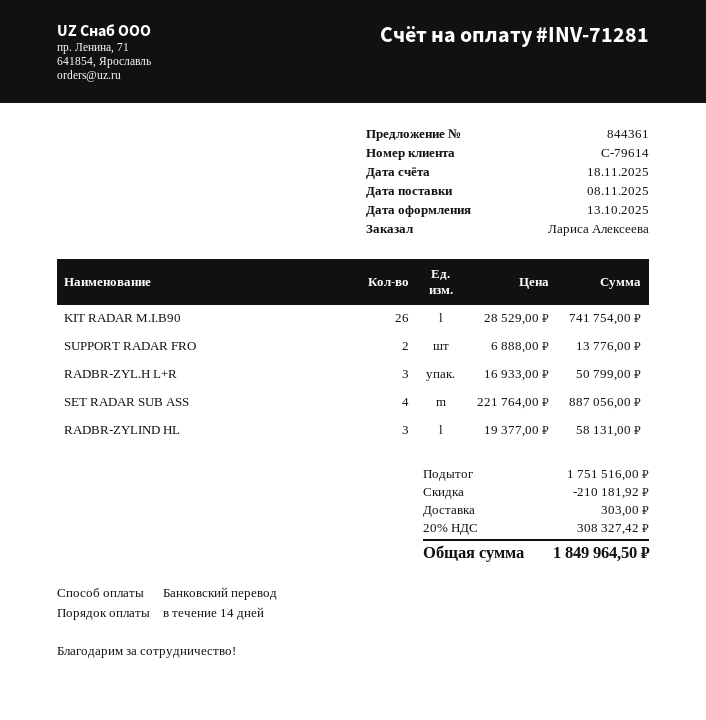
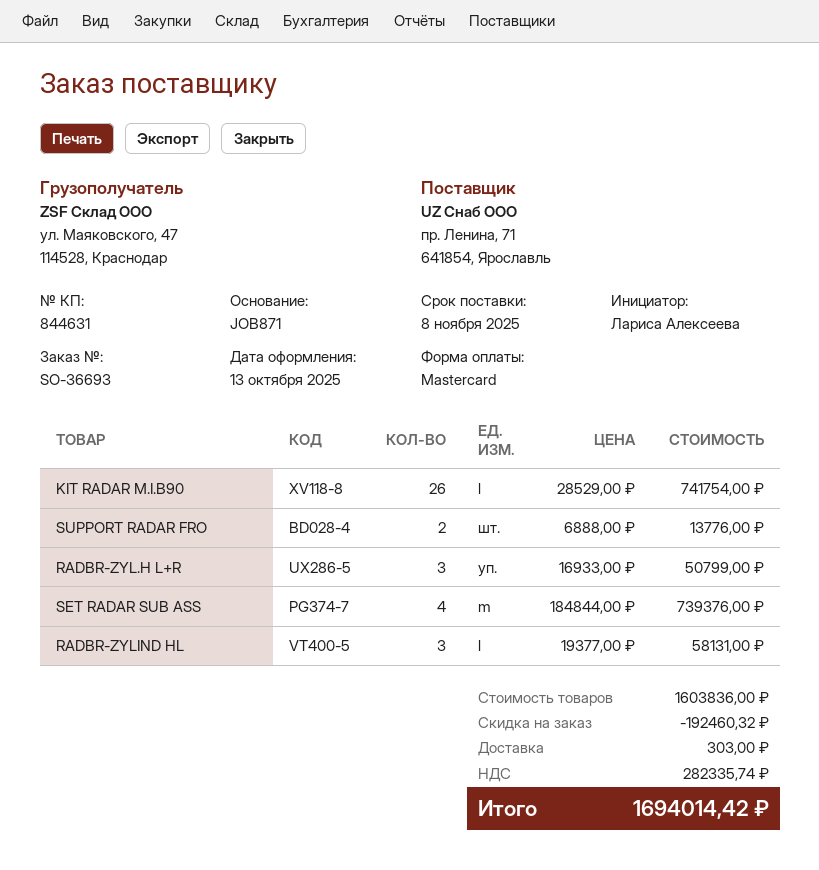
quote number: 844361 -> 844631
payment method: bank transfer -> Mastercard
SET RADAR SUB ASS: 4 x 221764.00 = 887056.00 -> 4 x 184844.00 = 739376.00
subtotal: 1751516.00 -> 1603836.00
discount: 210181.92 -> 192460.32
tax: 308327.42 -> 282335.74
total: 1849964.50 -> 1694014.42

